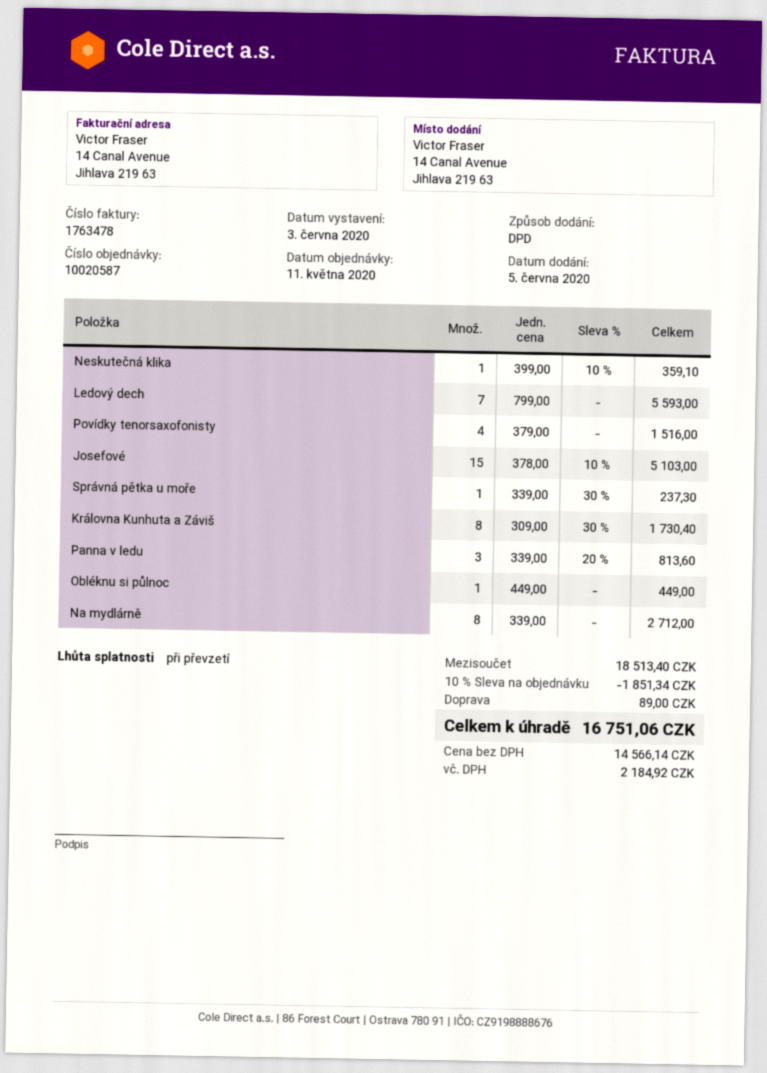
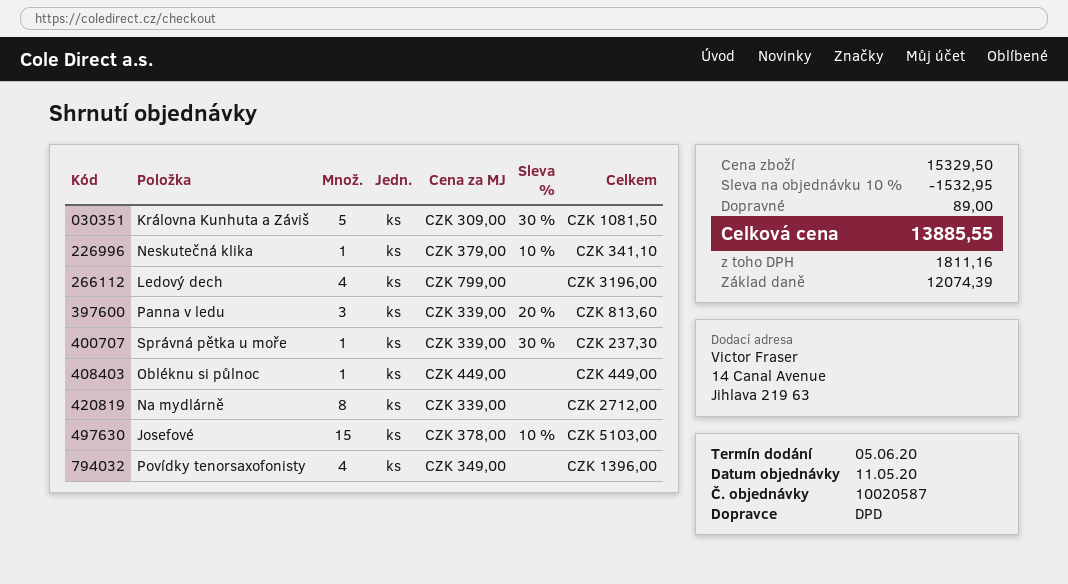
Neskutečná klika: 1 x 399.00 - 10% = 359.10 -> 1 x 379.00 - 10% = 341.10
Ledový dech: 7 x 799.00 = 5593.00 -> 4 x 799.00 = 3196.00
Povídky tenorsaxofonisty: 4 x 379.00 = 1516.00 -> 4 x 349.00 = 1396.00
Královna Kunhuta a Záviš: 8 x 309.00 - 30% = 1730.40 -> 5 x 309.00 - 30% = 1081.50
subtotal: 18513.40 -> 15329.50
discount: 10% = 1851.34 -> 10% = 1532.95
net: 14566.14 -> 12074.39
tax: 2184.92 -> 1811.16
total: 16751.06 -> 13885.55

